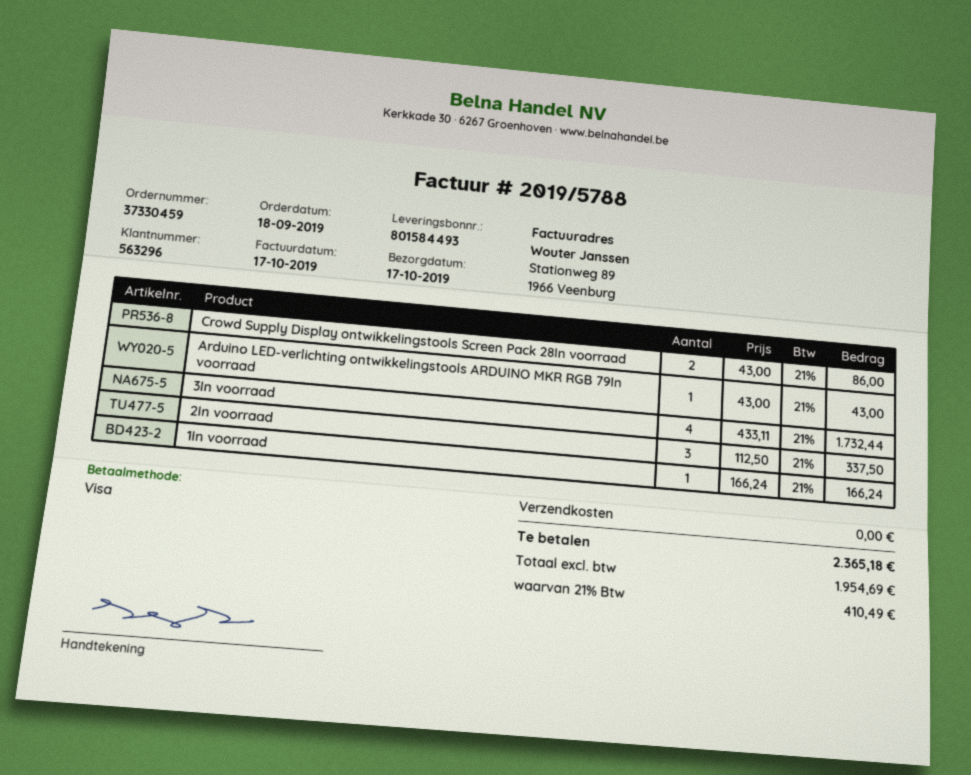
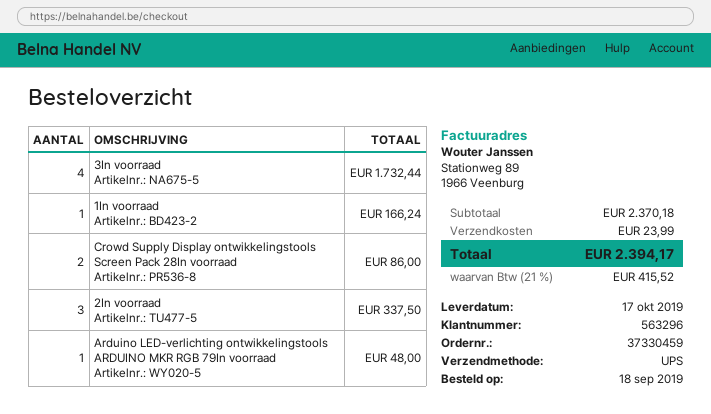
Arduino LED-verlichting ontwikkelingstools ARDUINO MKR RGB 79In voorraad: 1 for 43.00 -> 1 for 48.00
shipping: 0.00 -> 23.99
tax: 21% = 410.49 -> 21% = 415.52
total: 2365.18 -> 2394.17

